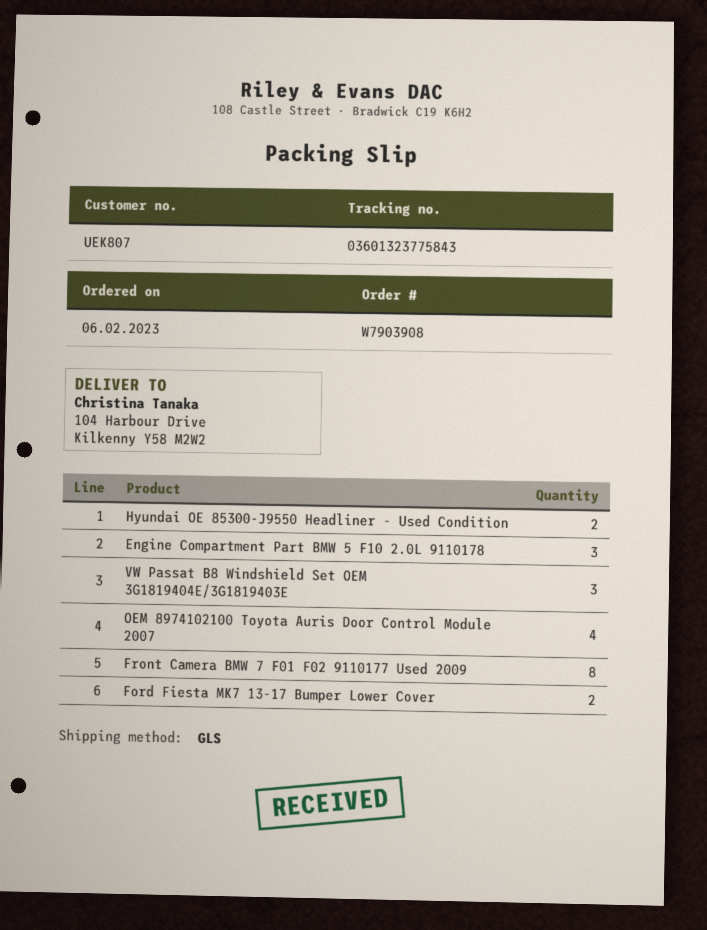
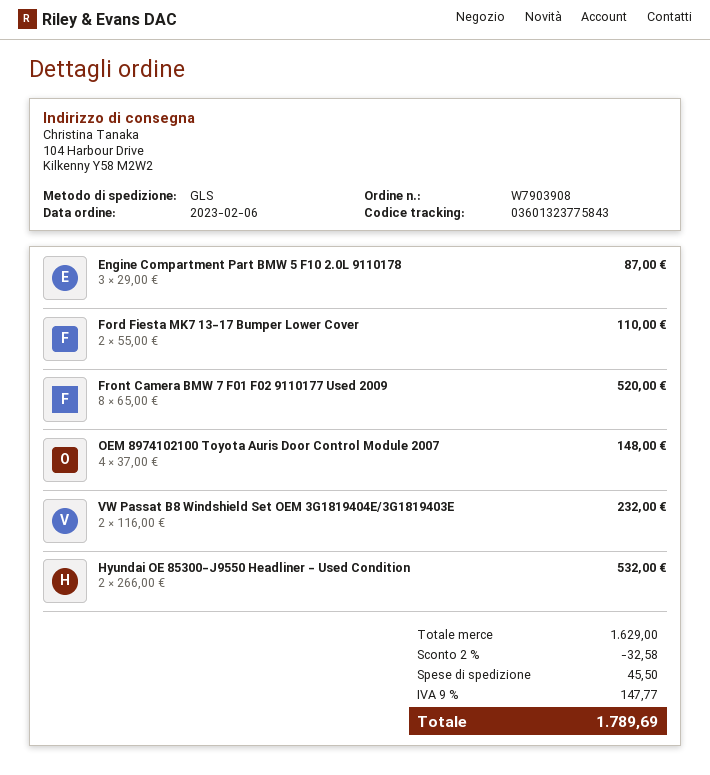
VW Passat B8 Windshield Set OEM 3G1819404E/3G1819403E: 3 -> 2

